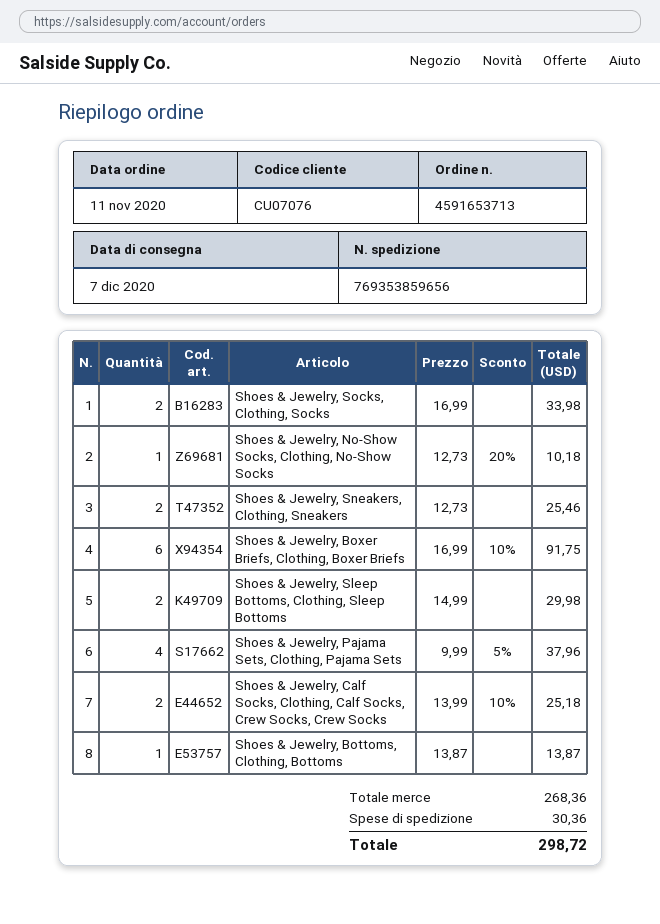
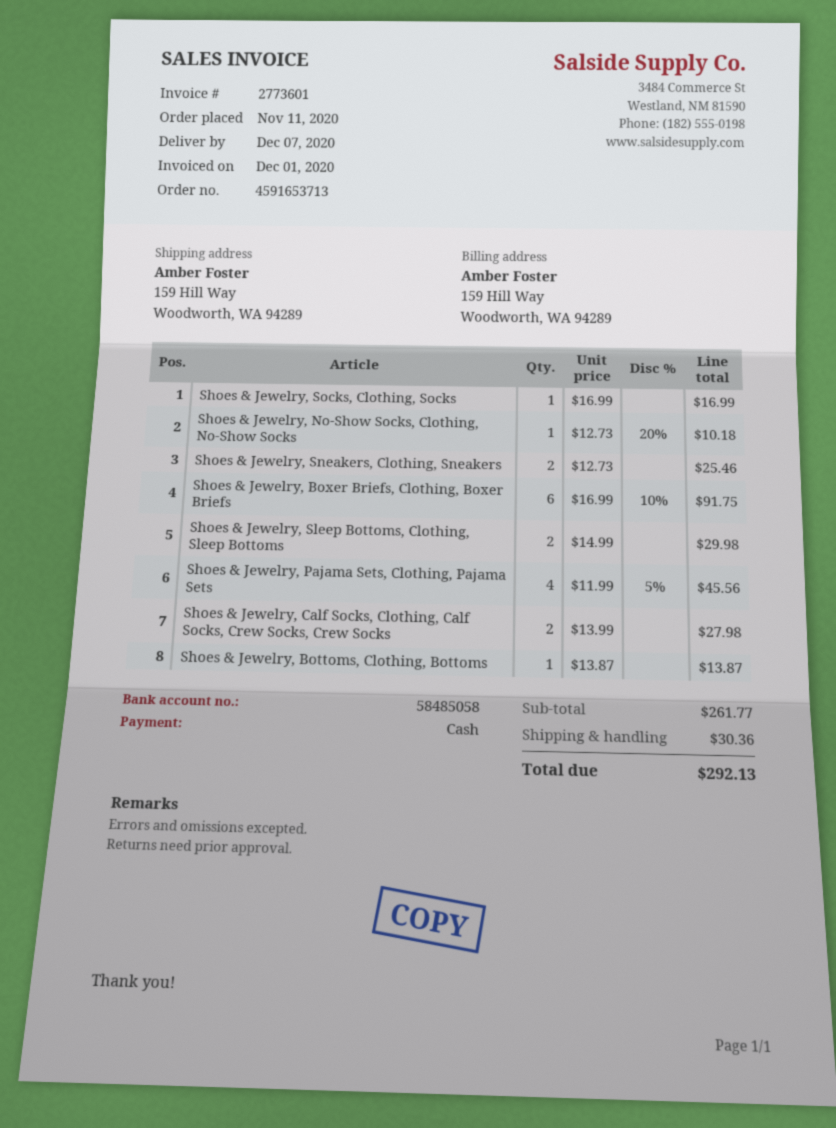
Shoes & Jewelry, Socks, Clothing, Socks: 2 x 16.99 = 33.98 -> 1 x 16.99 = 16.99
Shoes & Jewelry, Pajama Sets, Clothing, Pajama Sets: 4 x 9.99 - 5% = 37.96 -> 4 x 11.99 - 5% = 45.56
Shoes & Jewelry, Calf Socks, Clothing, Calf Socks, Crew Socks, Crew Socks: 2 x 13.99 - 10% = 25.18 -> 2 x 13.99 = 27.98
subtotal: 268.36 -> 261.77
total: 298.72 -> 292.13

